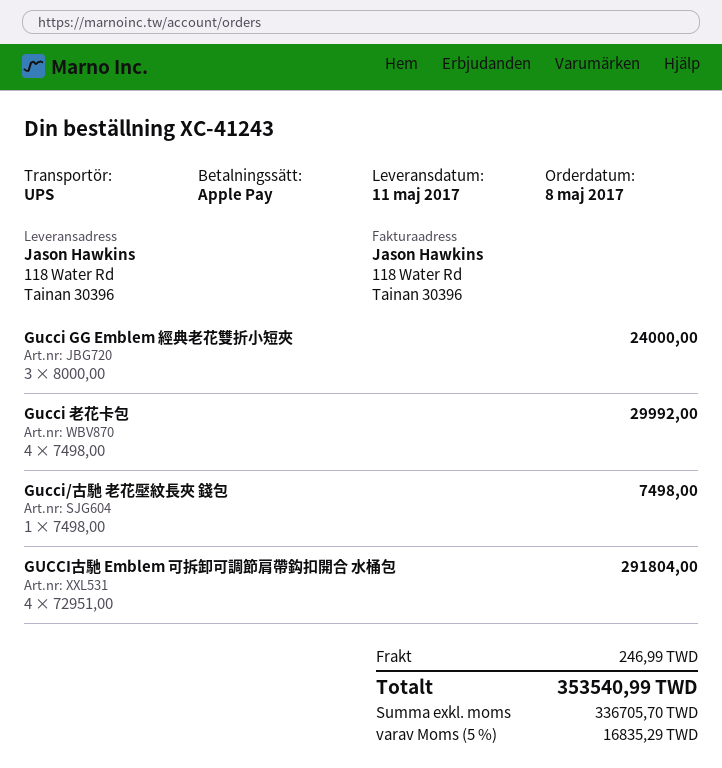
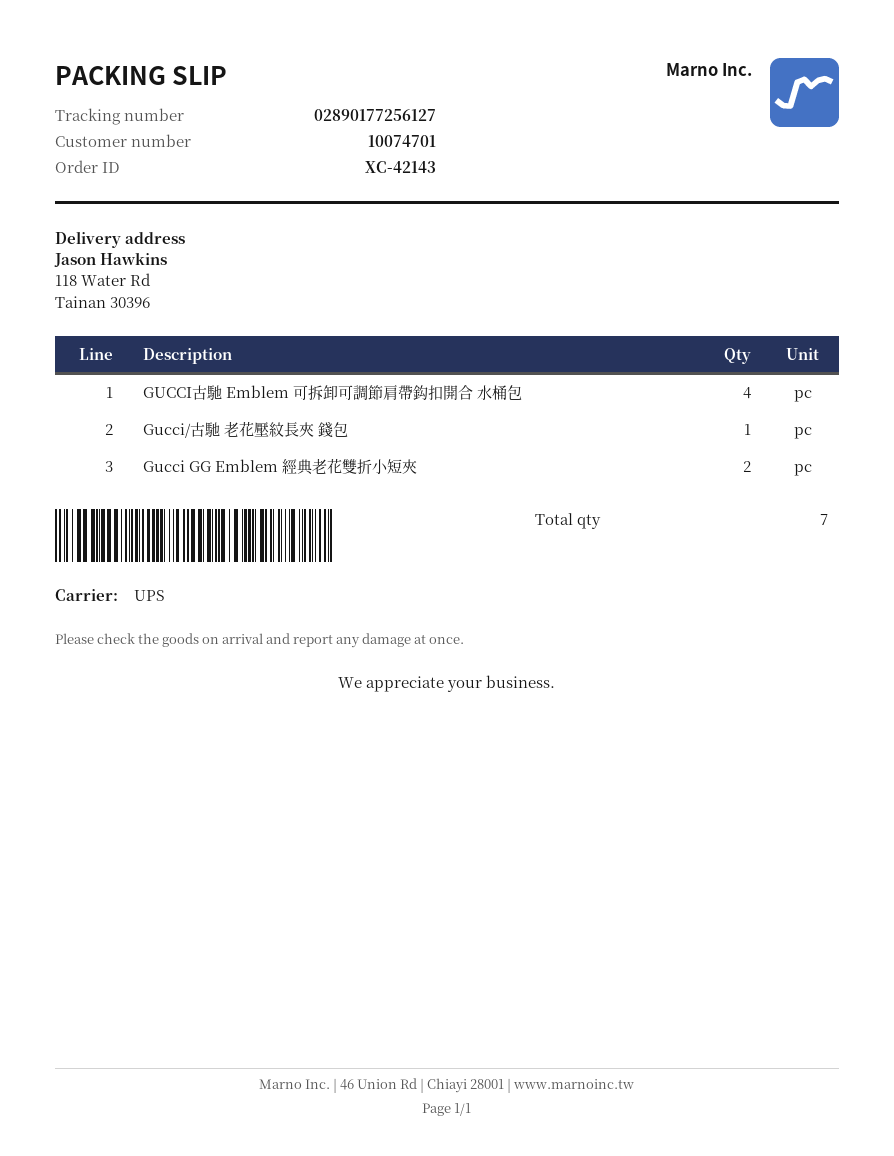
order number: XC-41243 -> XC-42143
Gucci GG Emblem 經典老花雙折小短夾: 3 -> 2
Gucci 老花卡包: 4 -> none

